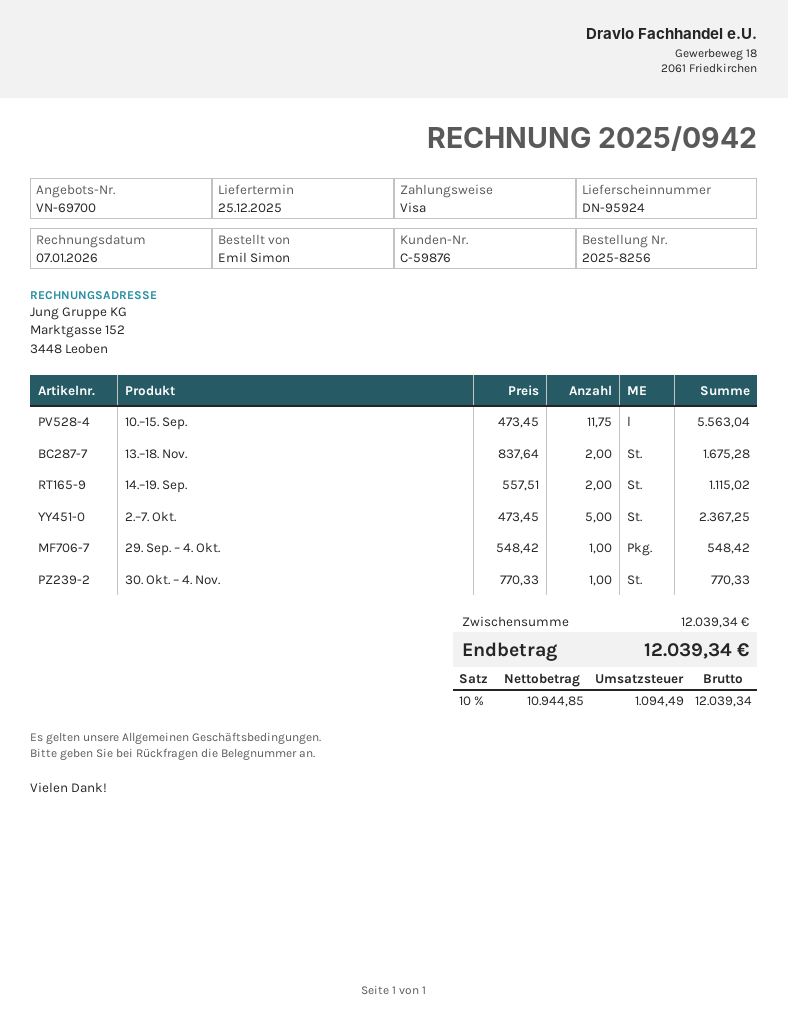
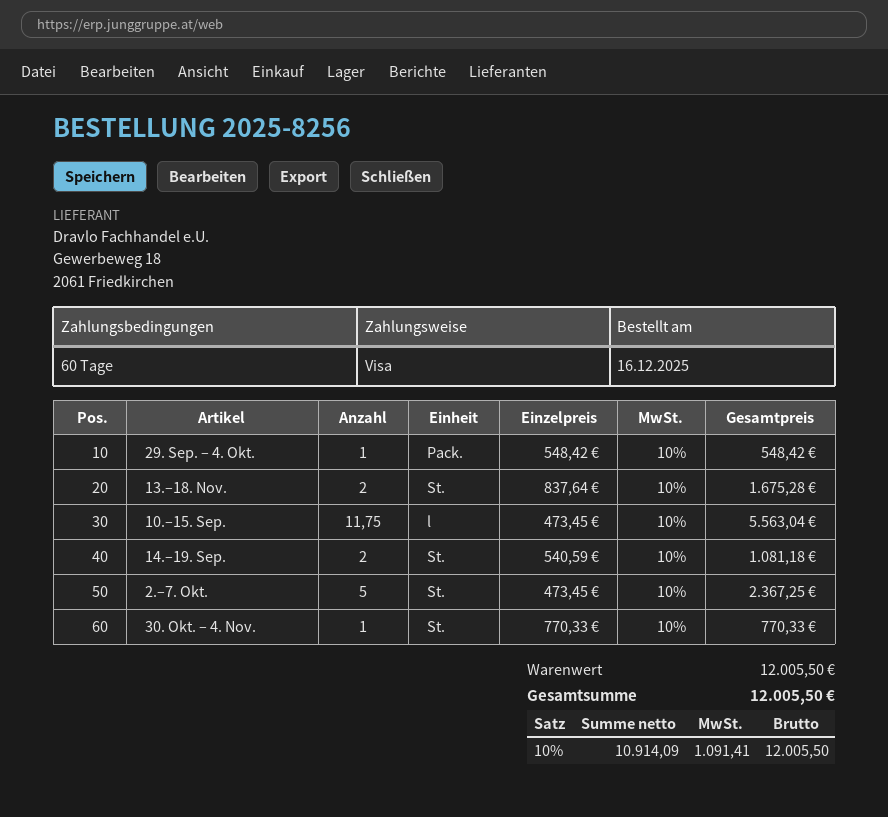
14.–19. Sep.: 2 x 557.51 = 1115.02 -> 2 x 540.59 = 1081.18
subtotal: 12039.34 -> 12005.50
net: 10944.85 -> 10914.09
tax: 10% = 1094.49 -> 10% = 1091.41
total: 12039.34 -> 12005.50

